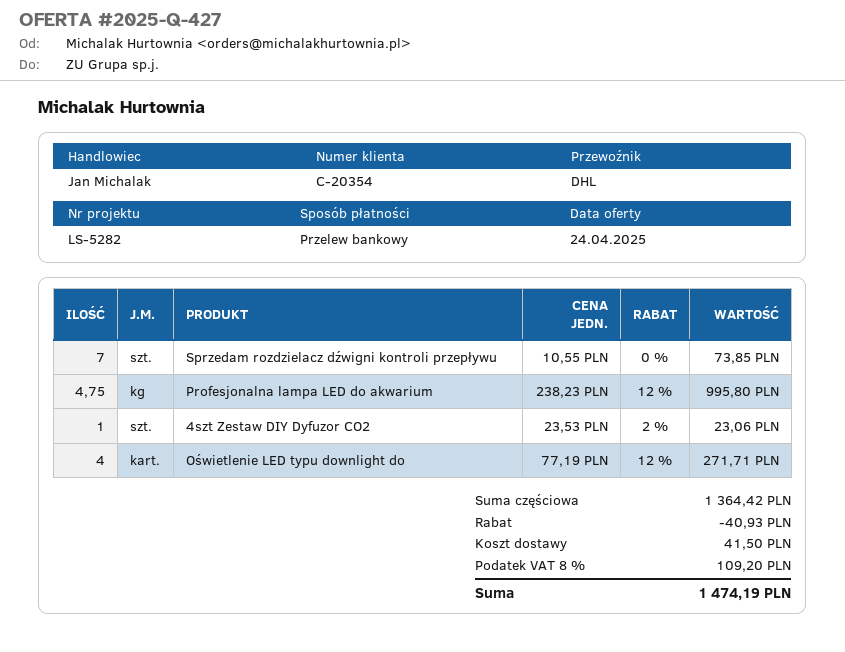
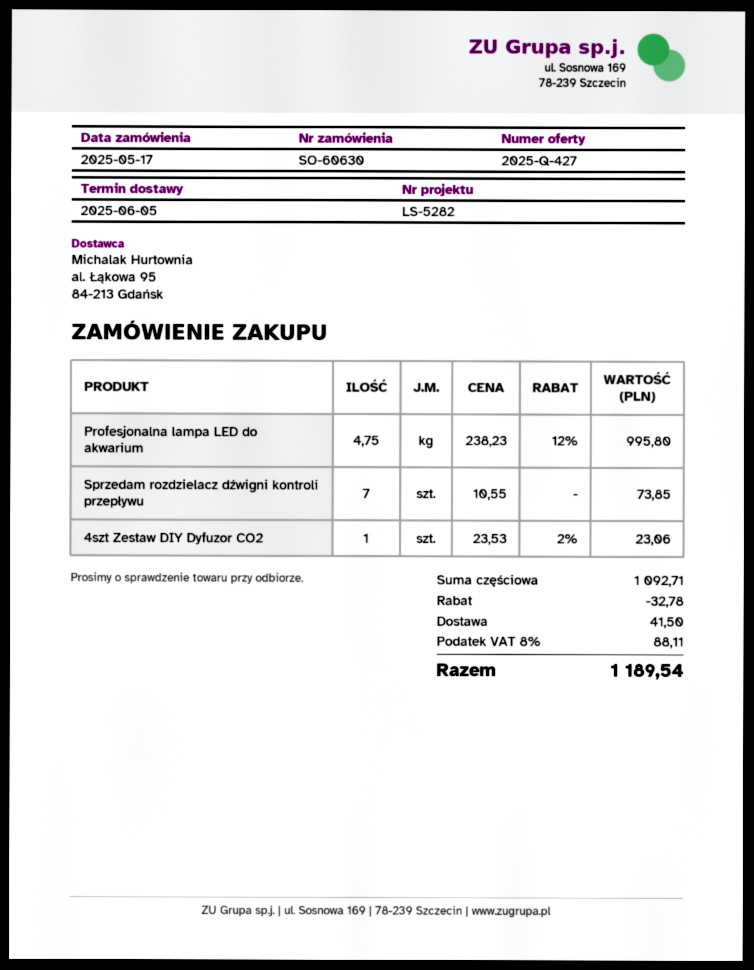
Oświetlenie LED typu downlight do: 4 x 77.19 - 12% = 271.71 -> none
subtotal: 1364.42 -> 1092.71
discount: 40.93 -> 32.78
tax: 8% = 109.20 -> 8% = 88.11
total: 1474.19 -> 1189.54

